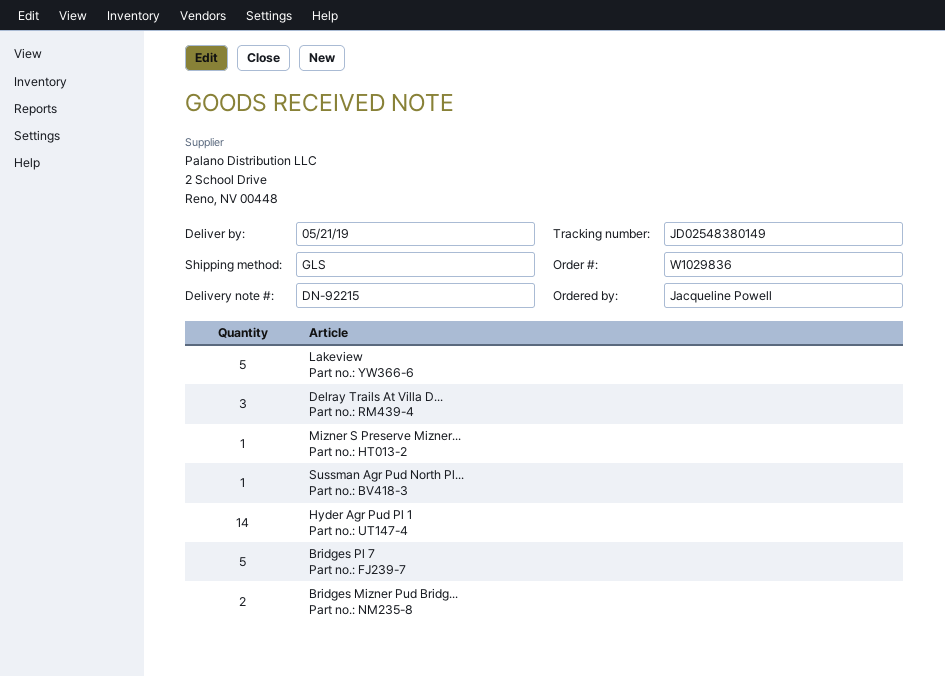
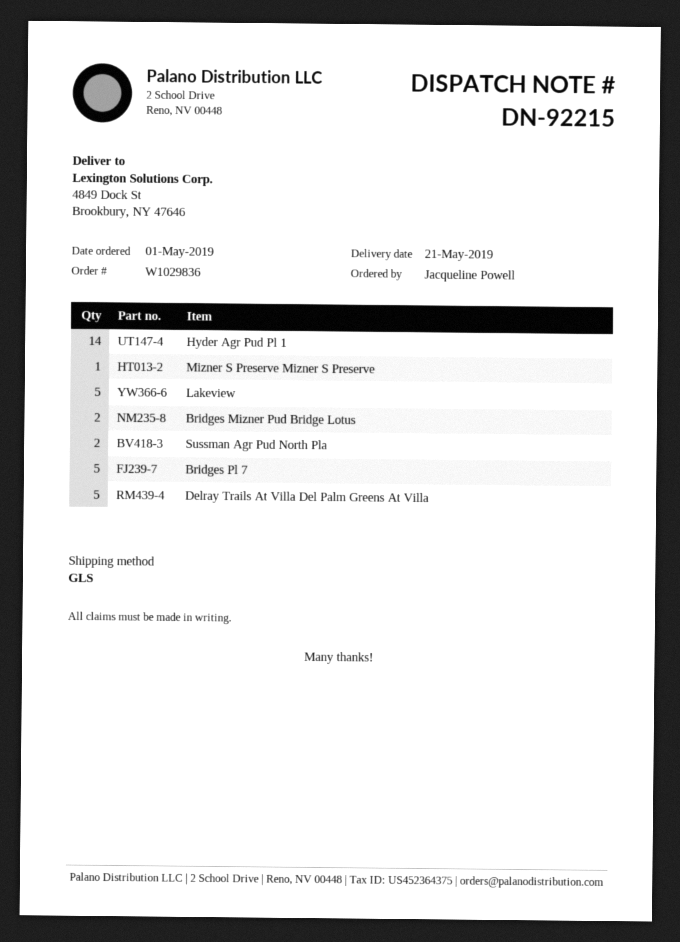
Delray Trails At Villa D...: 3 -> 5
Sussman Agr Pud North Pl...: 1 -> 2

